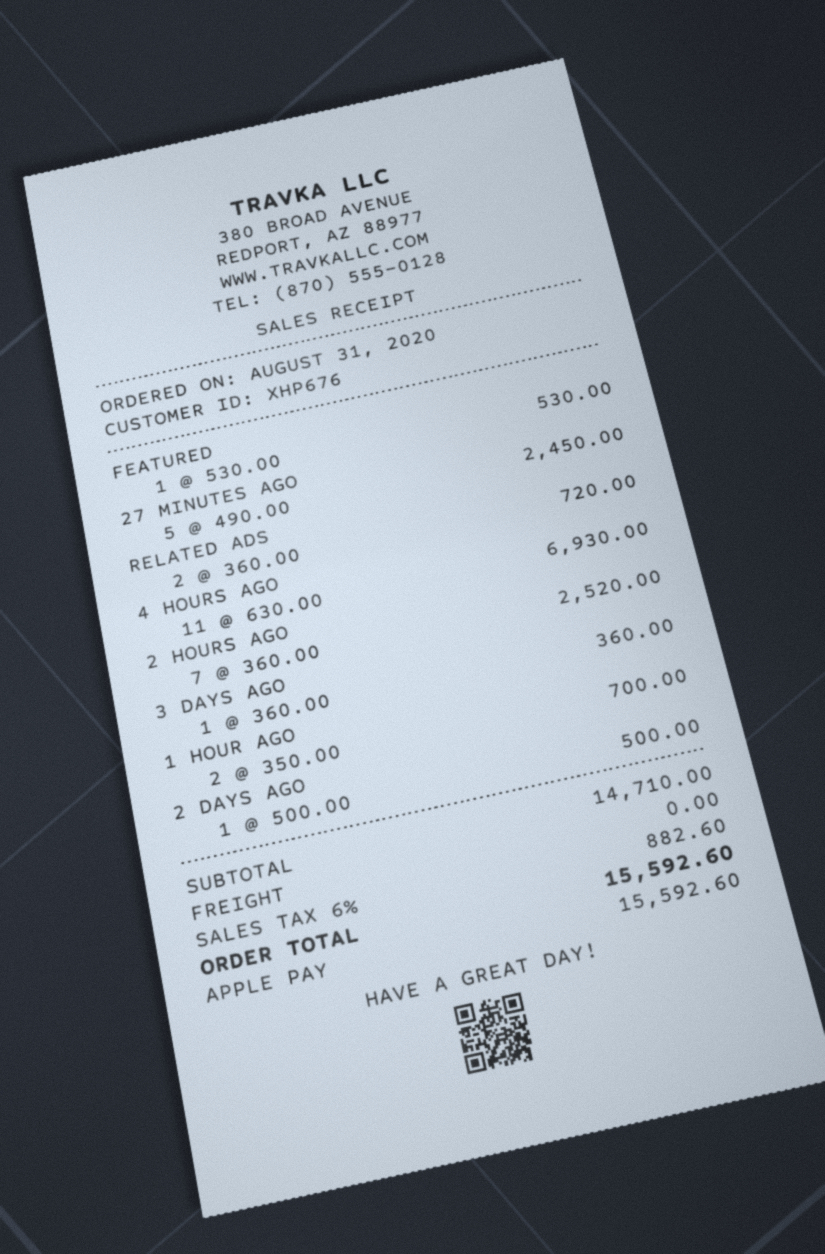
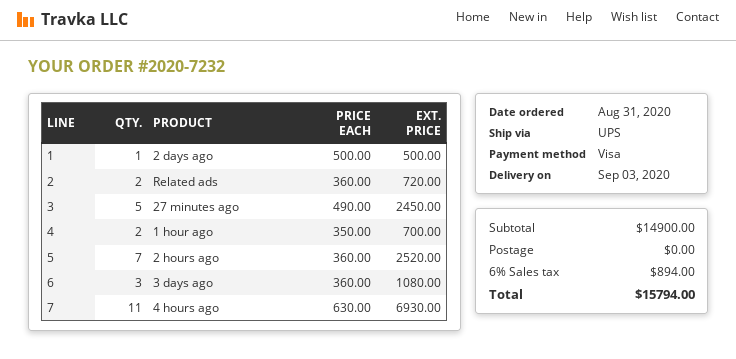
payment method: Apple Pay -> Visa
FEATURED: 1 x 530.00 = 530.00 -> none
3 DAYS AGO: 1 x 360.00 = 360.00 -> 3 x 360.00 = 1080.00
subtotal: 14710.00 -> 14900.00
tax: 6% = 882.60 -> 6% = 894.00
total: 15592.60 -> 15794.00

